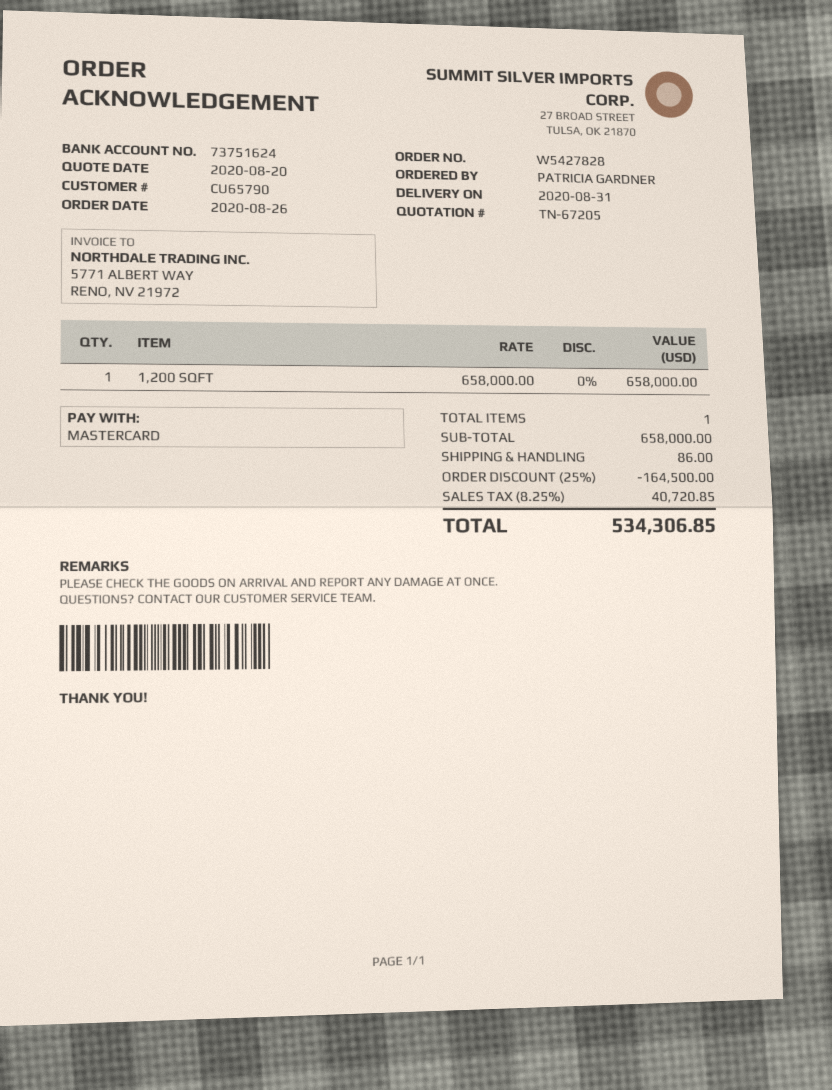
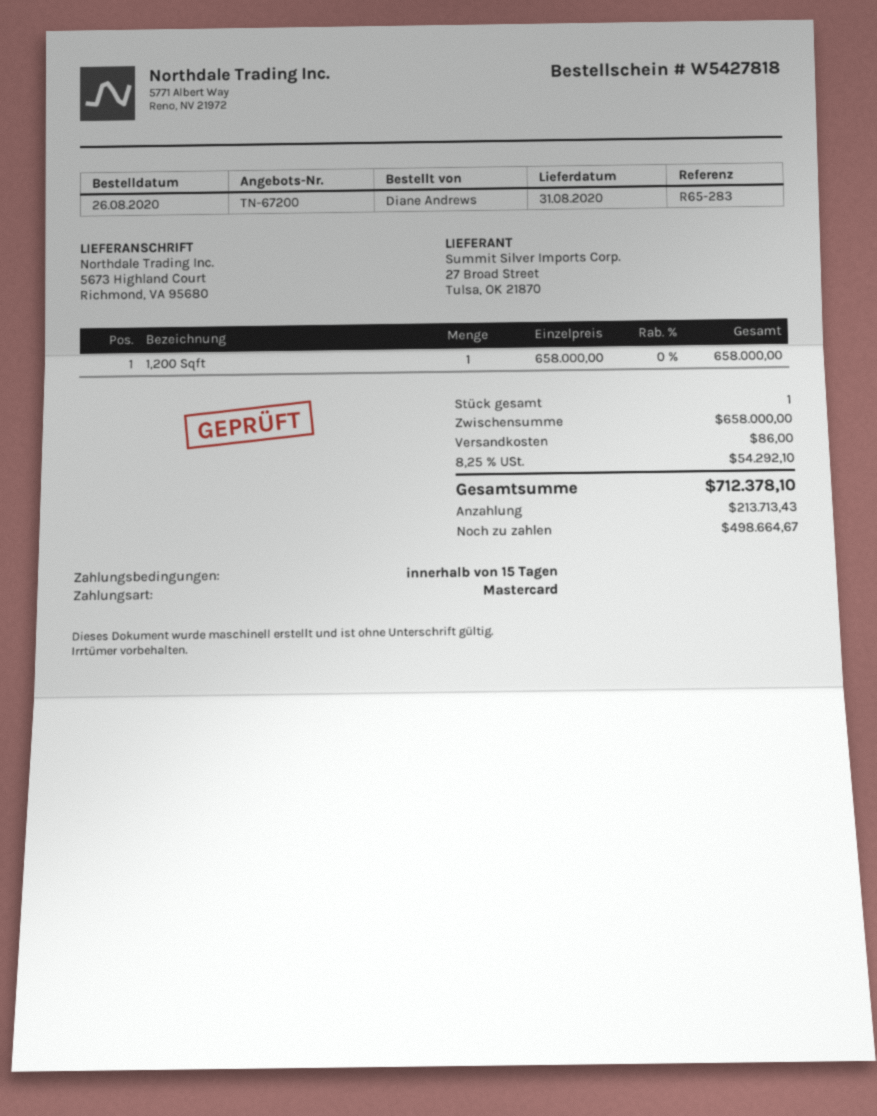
quote number: TN-67205 -> TN-67200
order number: W5427828 -> W5427818
ordered by: PATRICIA GARDNER -> Diane Andrews
discount: 25% = 164500.00 -> none
tax: 8.25% = 40720.85 -> 8.25% = 54292.10
total: 534306.85 -> 712378.10

